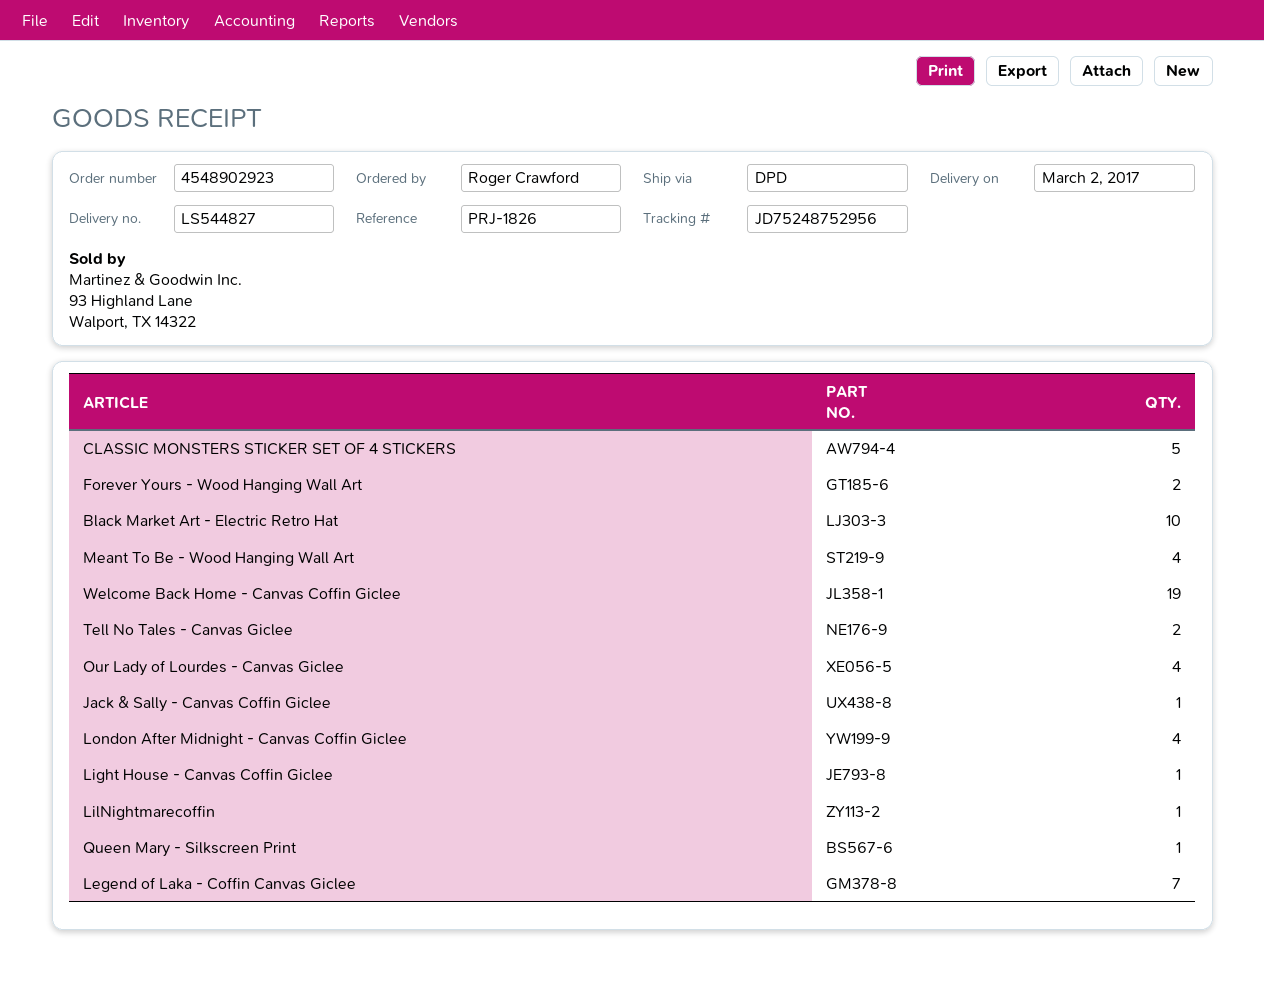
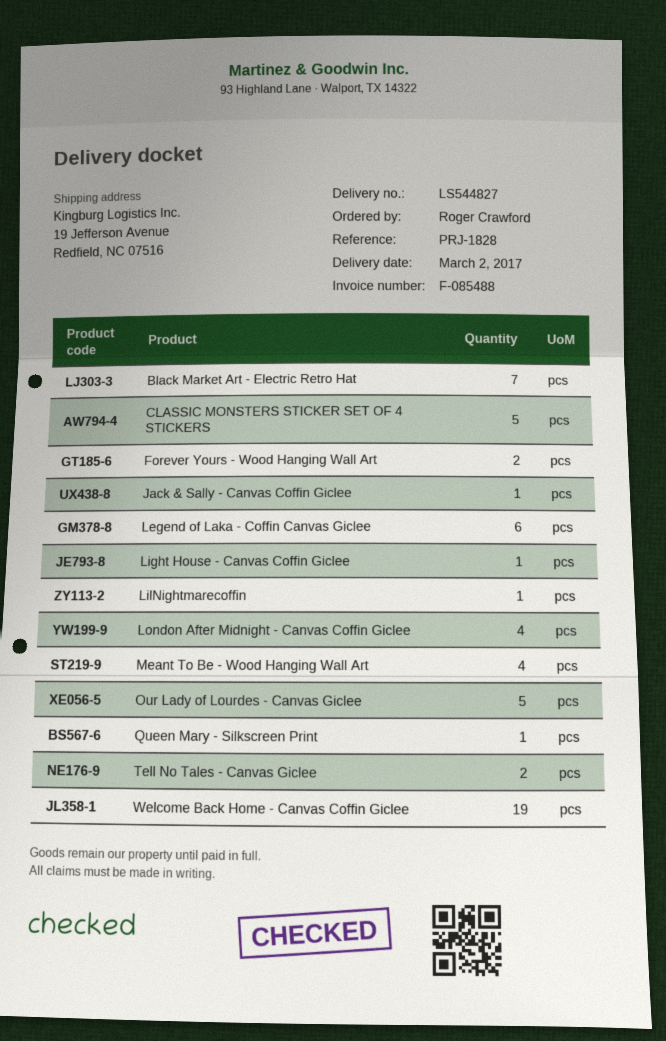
reference: PRJ-1826 -> PRJ-1828
Black Market Art - Electric Retro Hat: 10 -> 7
Our Lady of Lourdes - Canvas Giclee: 4 -> 5
Legend of Laka - Coffin Canvas Giclee: 7 -> 6

